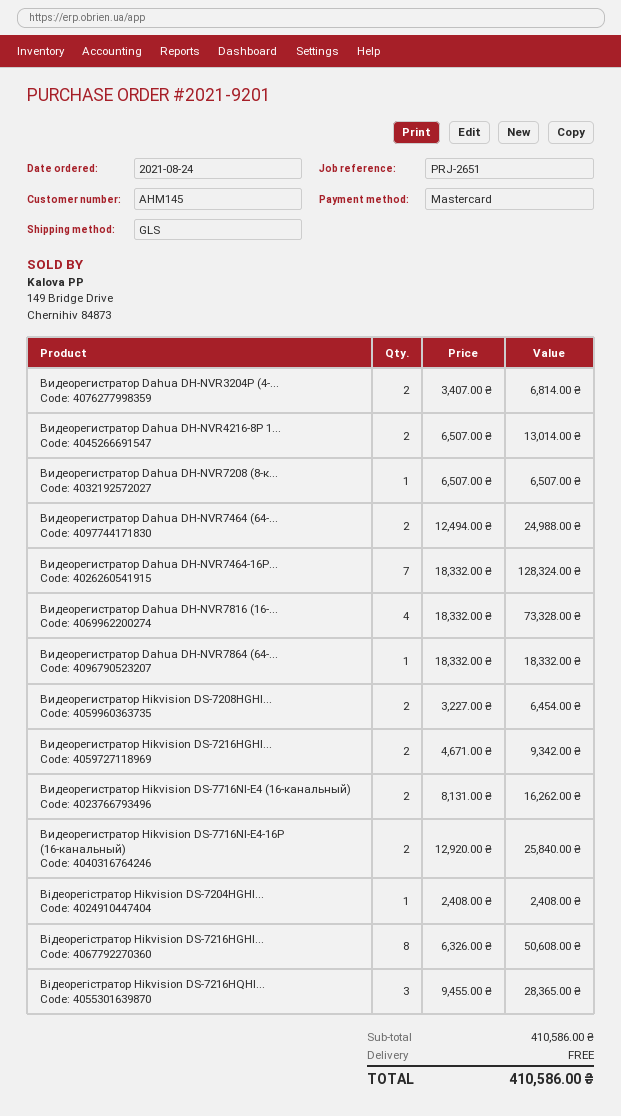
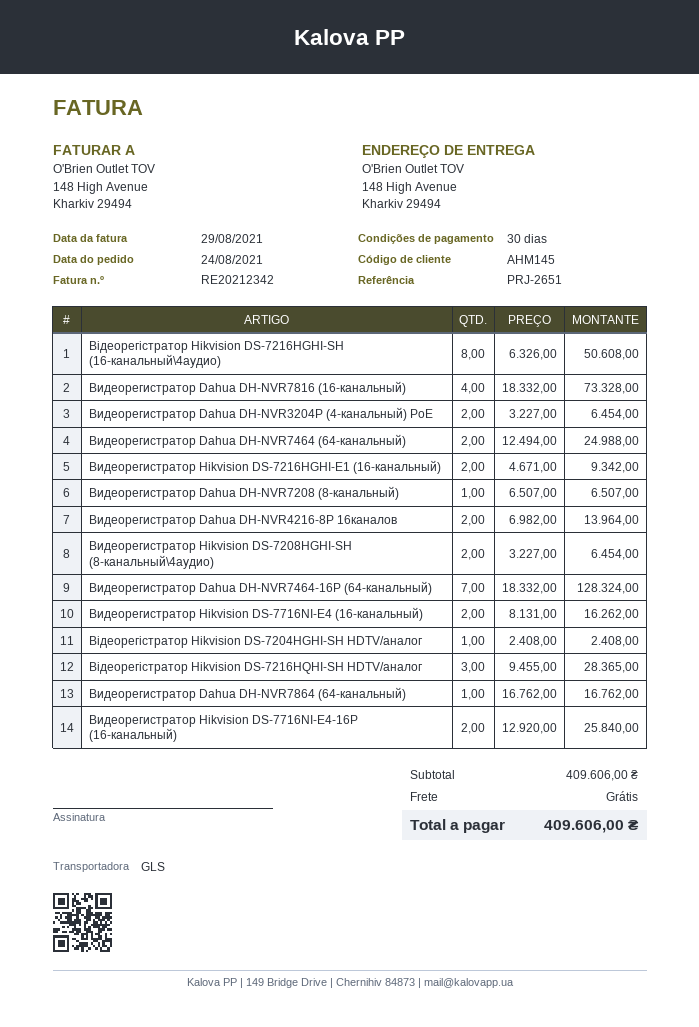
Видеорегистратор Dahua DH-NVR3204P (4-...: 2 x 3407.00 = 6814.00 -> 2 x 3227.00 = 6454.00
Видеорегистратор Dahua DH-NVR4216-8P 1...: 2 x 6507.00 = 13014.00 -> 2 x 6982.00 = 13964.00
Видеорегистратор Dahua DH-NVR7864 (64-...: 1 x 18332.00 = 18332.00 -> 1 x 16762.00 = 16762.00
subtotal: 410586.00 -> 409606.00
total: 410586.00 -> 409606.00

